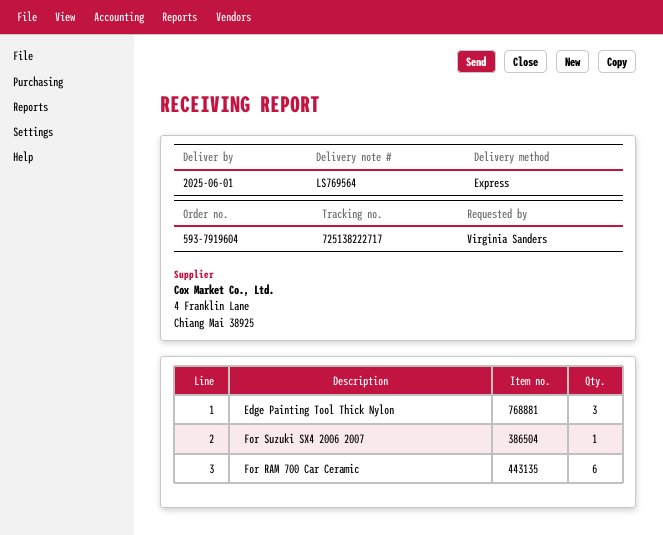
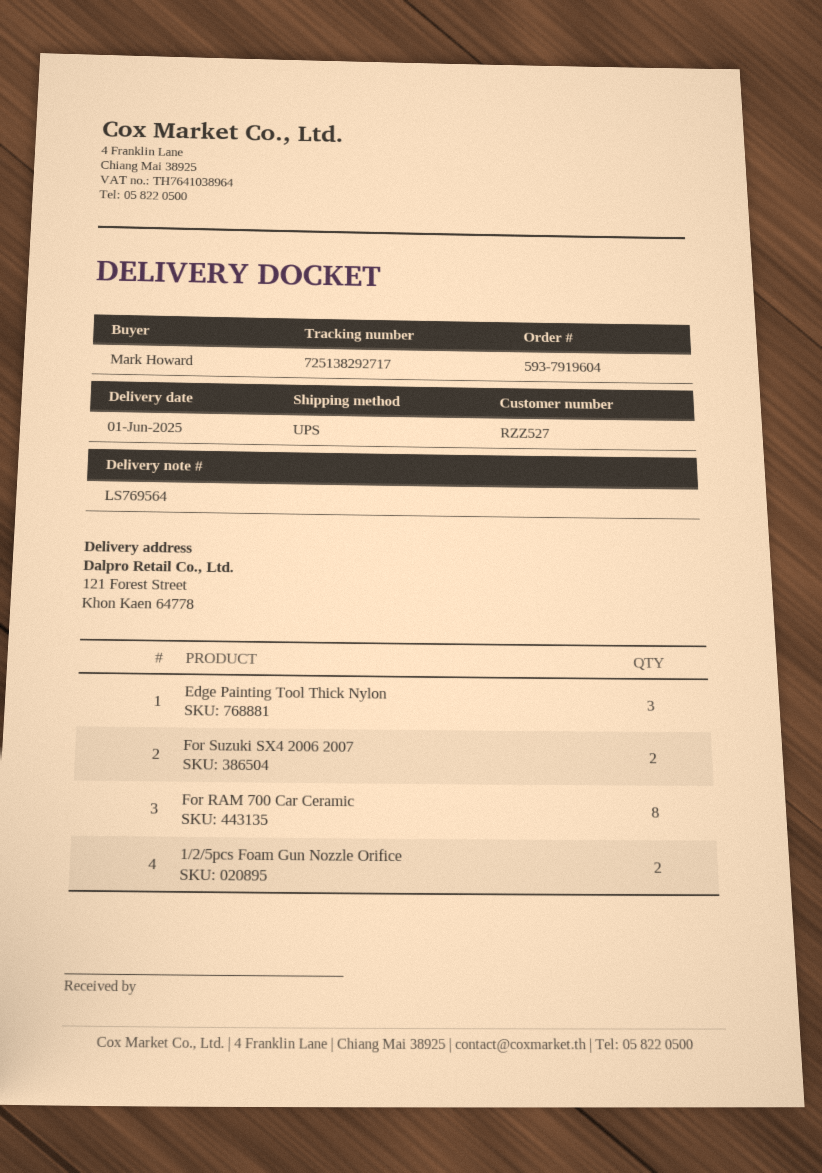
ordered by: Virginia Sanders -> Mark Howard
shipping method: express -> UPS
tracking number: 725138222717 -> 725138292717
For Suzuki SX4 2006 2007: 1 -> 2
For RAM 700 Car Ceramic: 6 -> 8
1/2/5pcs Foam Gun Nozzle Orifice: none -> 2

